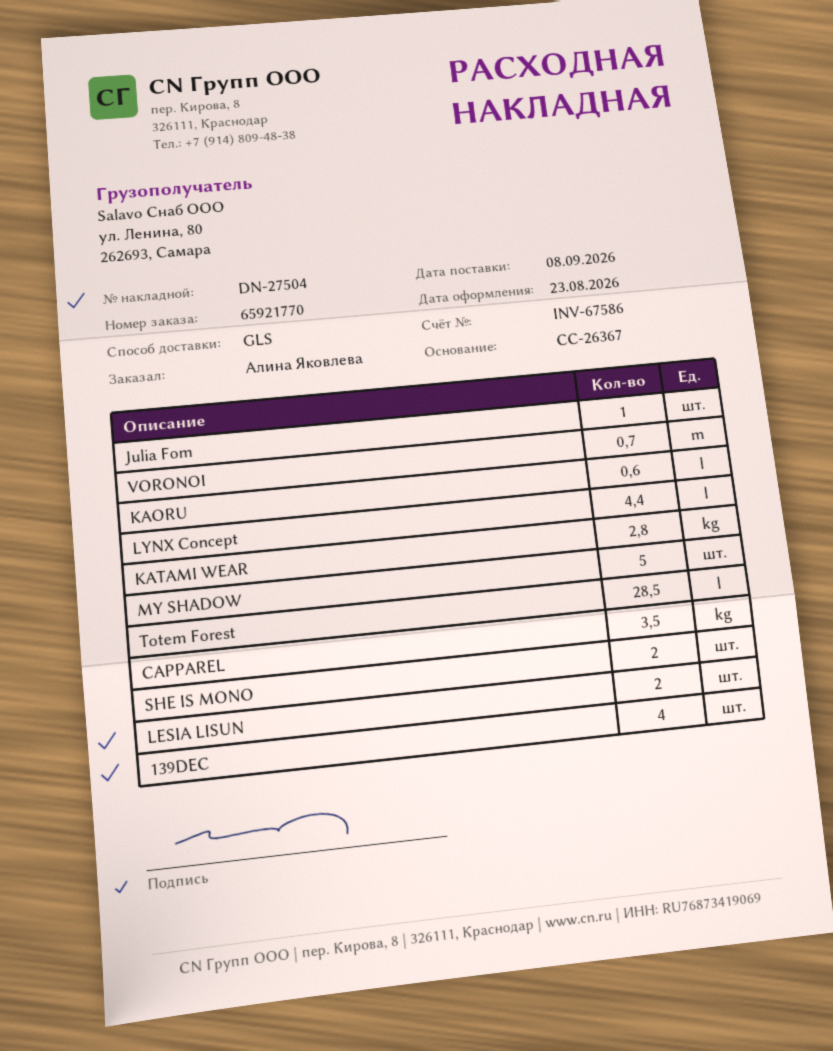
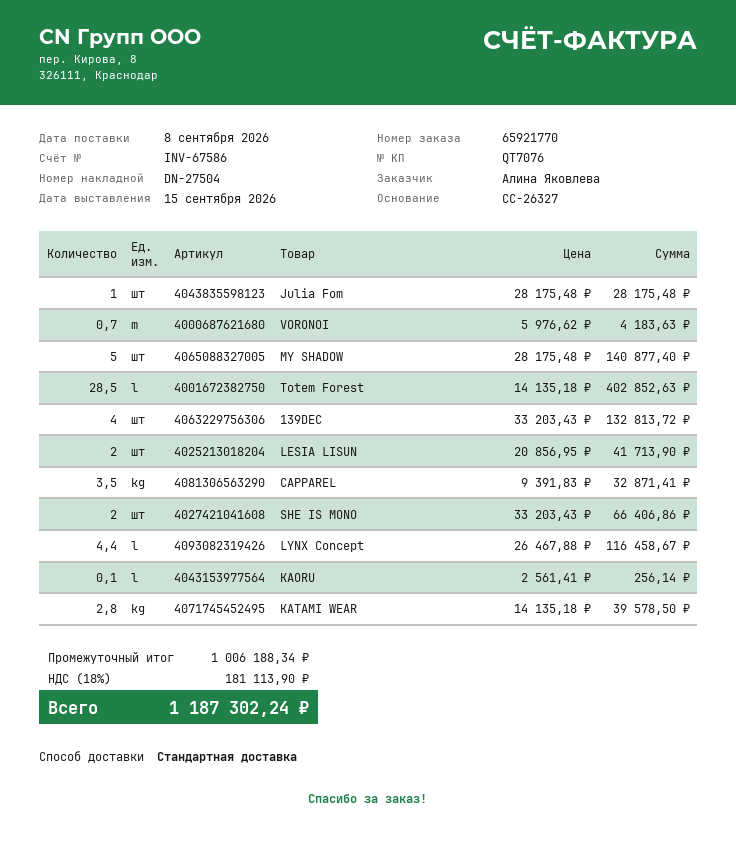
reference: CC-26367 -> CC-26327
shipping method: GLS -> standard
KAORU: 0.6 -> 0.1

